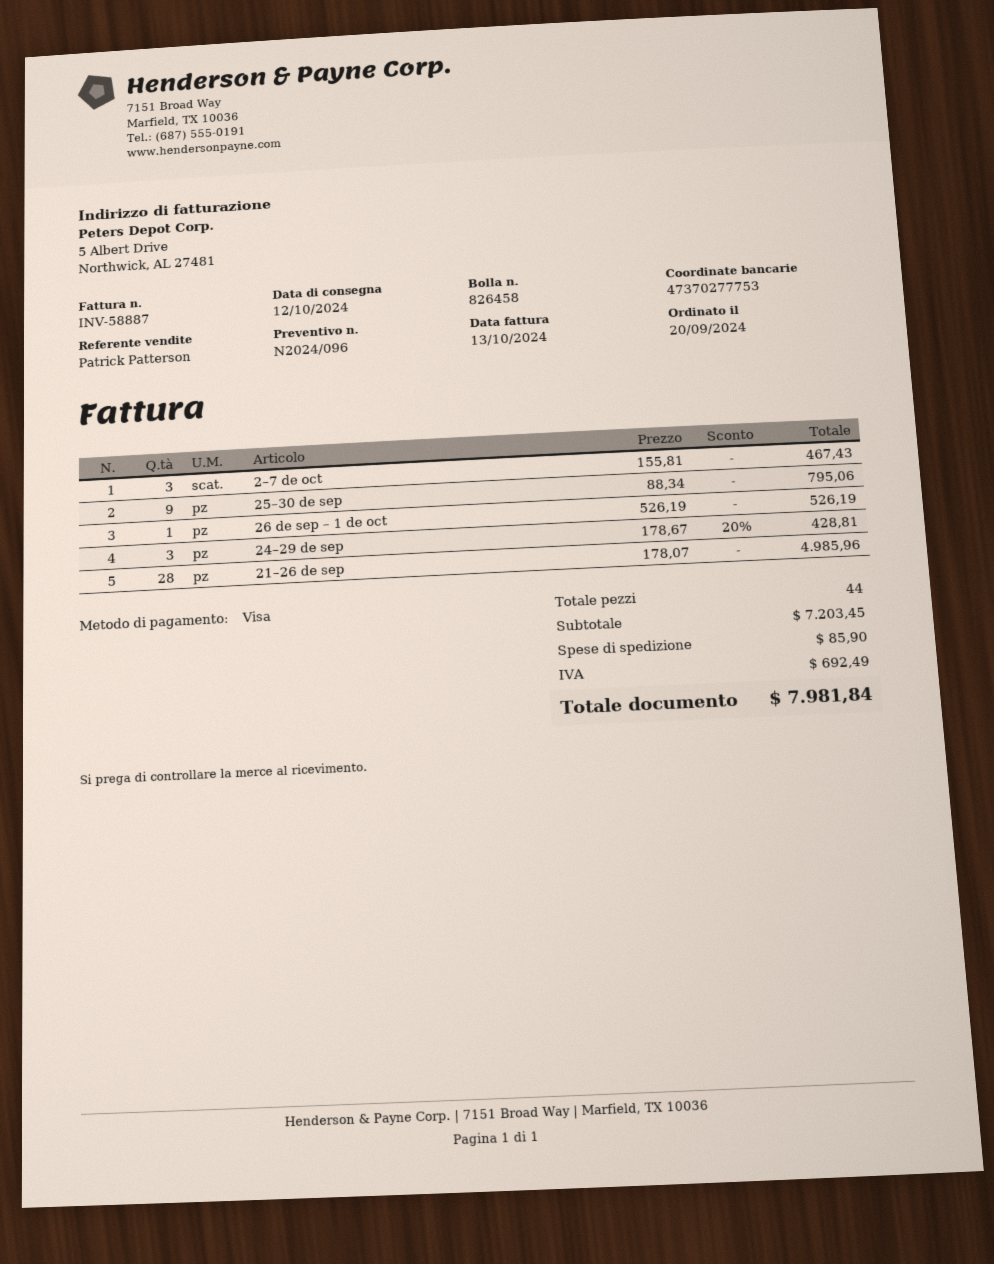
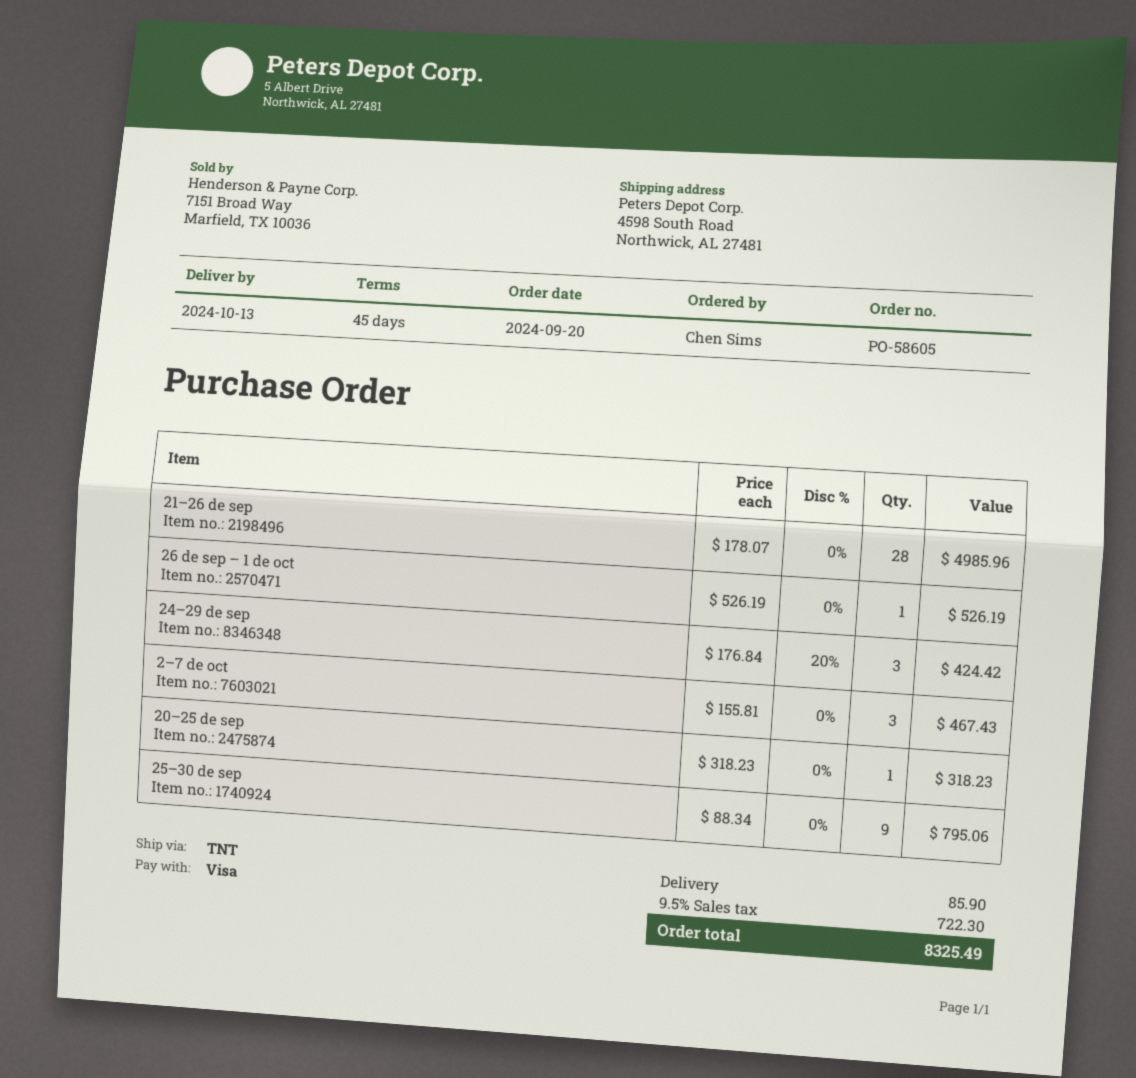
delivery date: 2024-10-12 -> 2024-10-13
24–29 de sep: 3 x 178.67 - 20% = 428.81 -> 3 x 176.84 - 20% = 424.42
20–25 de sep: none -> 1 x 318.23 = 318.23
tax: 692.49 -> 722.30
total: 7981.84 -> 8325.49

